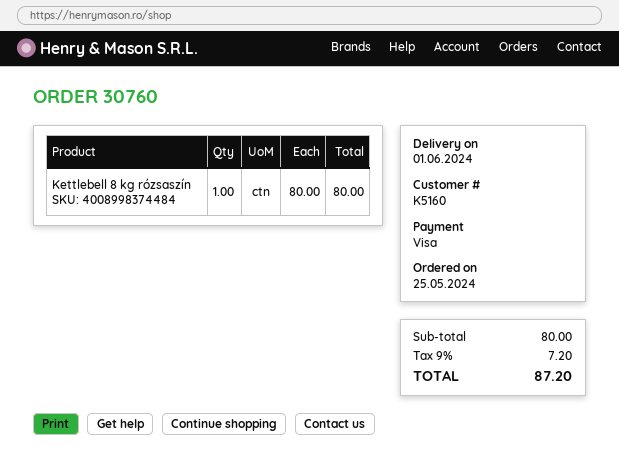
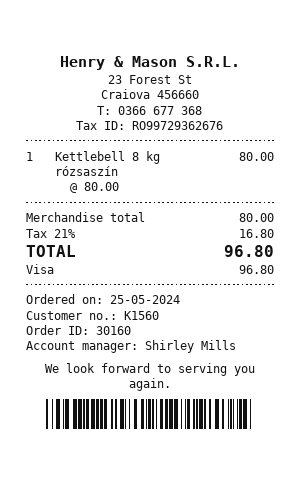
order number: 30760 -> 30160
customer number: K5160 -> K1560
tax: 9% = 7.20 -> 21% = 16.80
total: 87.20 -> 96.80

